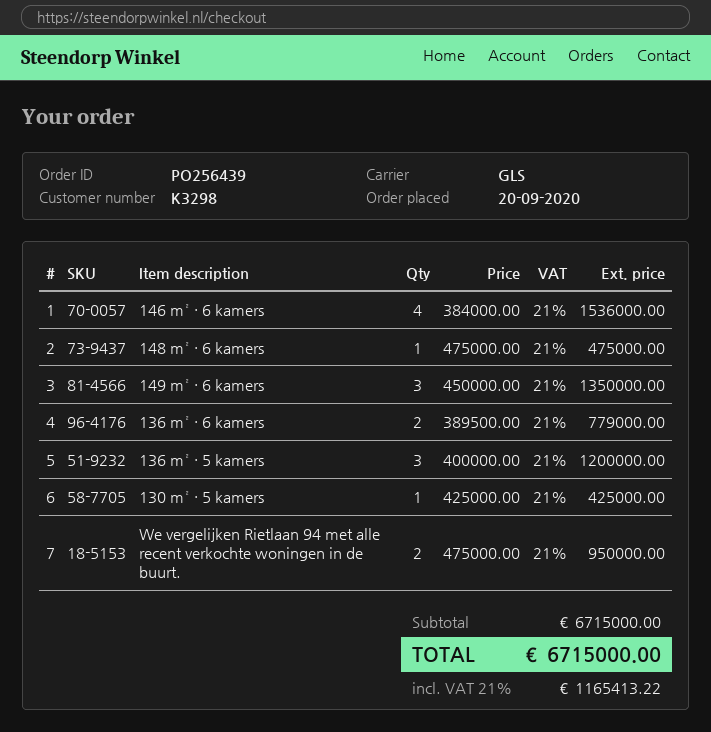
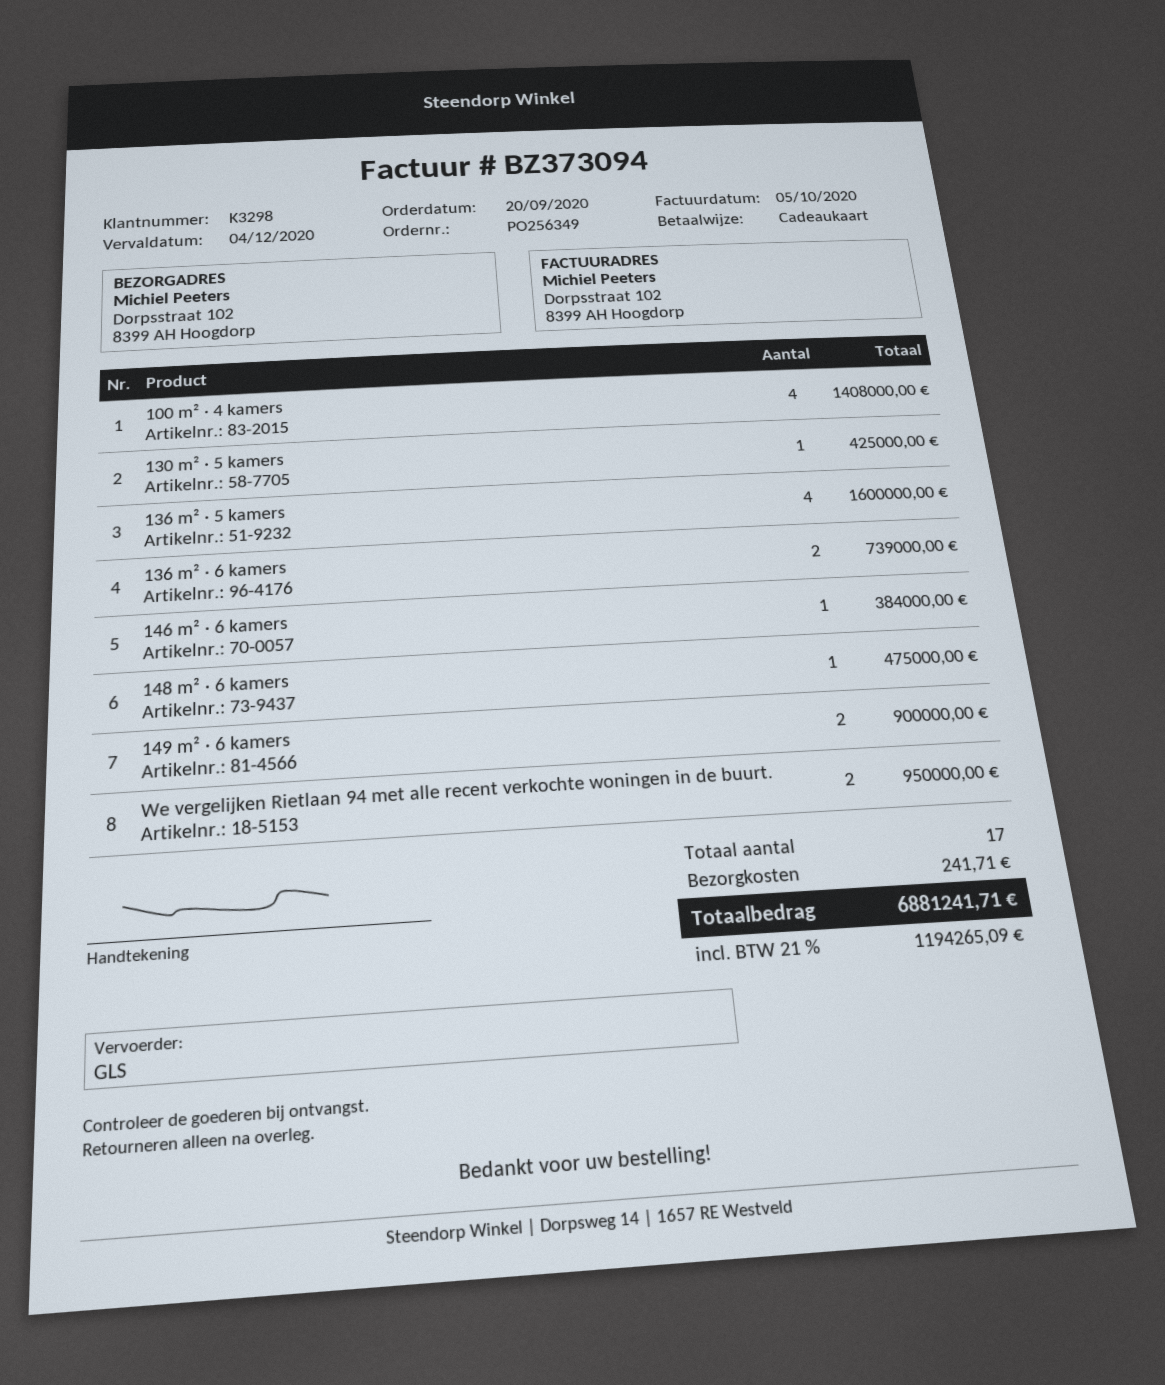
order number: PO256439 -> PO256349
146 m² · 6 kamers: 4 for 1536000.00 -> 1 for 384000.00
149 m² · 6 kamers: 3 for 1350000.00 -> 2 for 900000.00
136 m² · 6 kamers: 2 for 779000.00 -> 2 for 739000.00
136 m² · 5 kamers: 3 for 1200000.00 -> 4 for 1600000.00
100 m² · 4 kamers: none -> 4 for 1408000.00
shipping: none -> 241.71
tax: 21% = 1165413.22 -> 21% = 1194265.09
total: 6715000.00 -> 6881241.71

